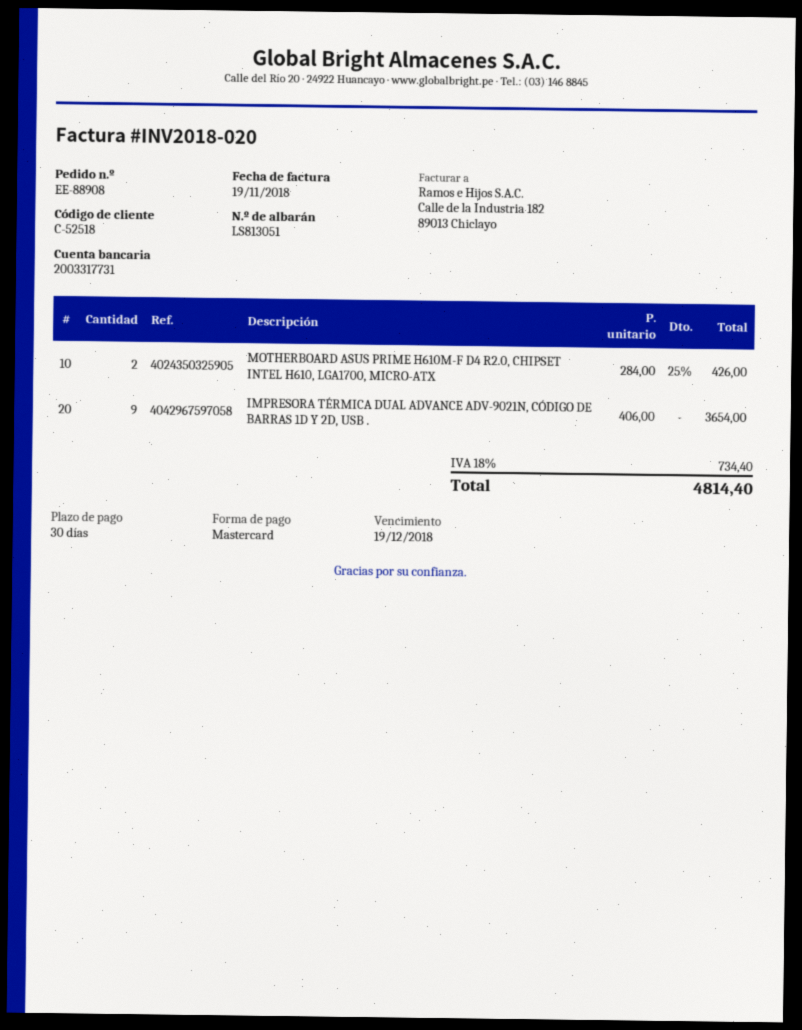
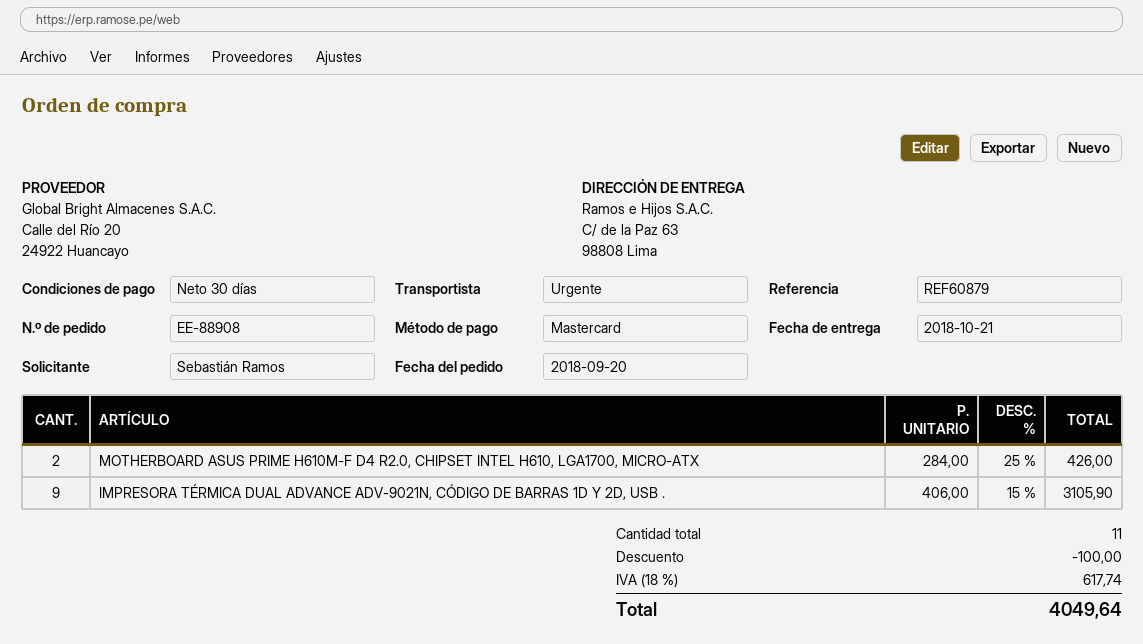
IMPRESORA TÉRMICA DUAL ADVANCE ADV-9021N, CÓDIGO DE BARRAS 1D Y 2D, USB .: 9 x 406.00 = 3654.00 -> 9 x 406.00 - 15% = 3105.90
discount: none -> 100.00
tax: 18% = 734.40 -> 18% = 617.74
total: 4814.40 -> 4049.64

